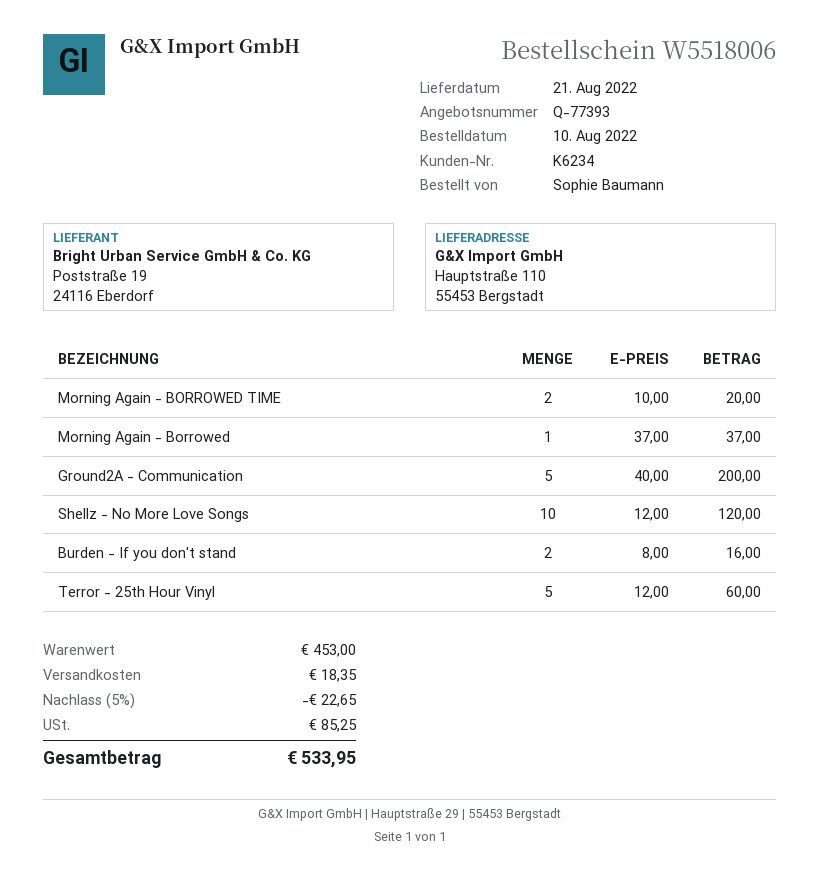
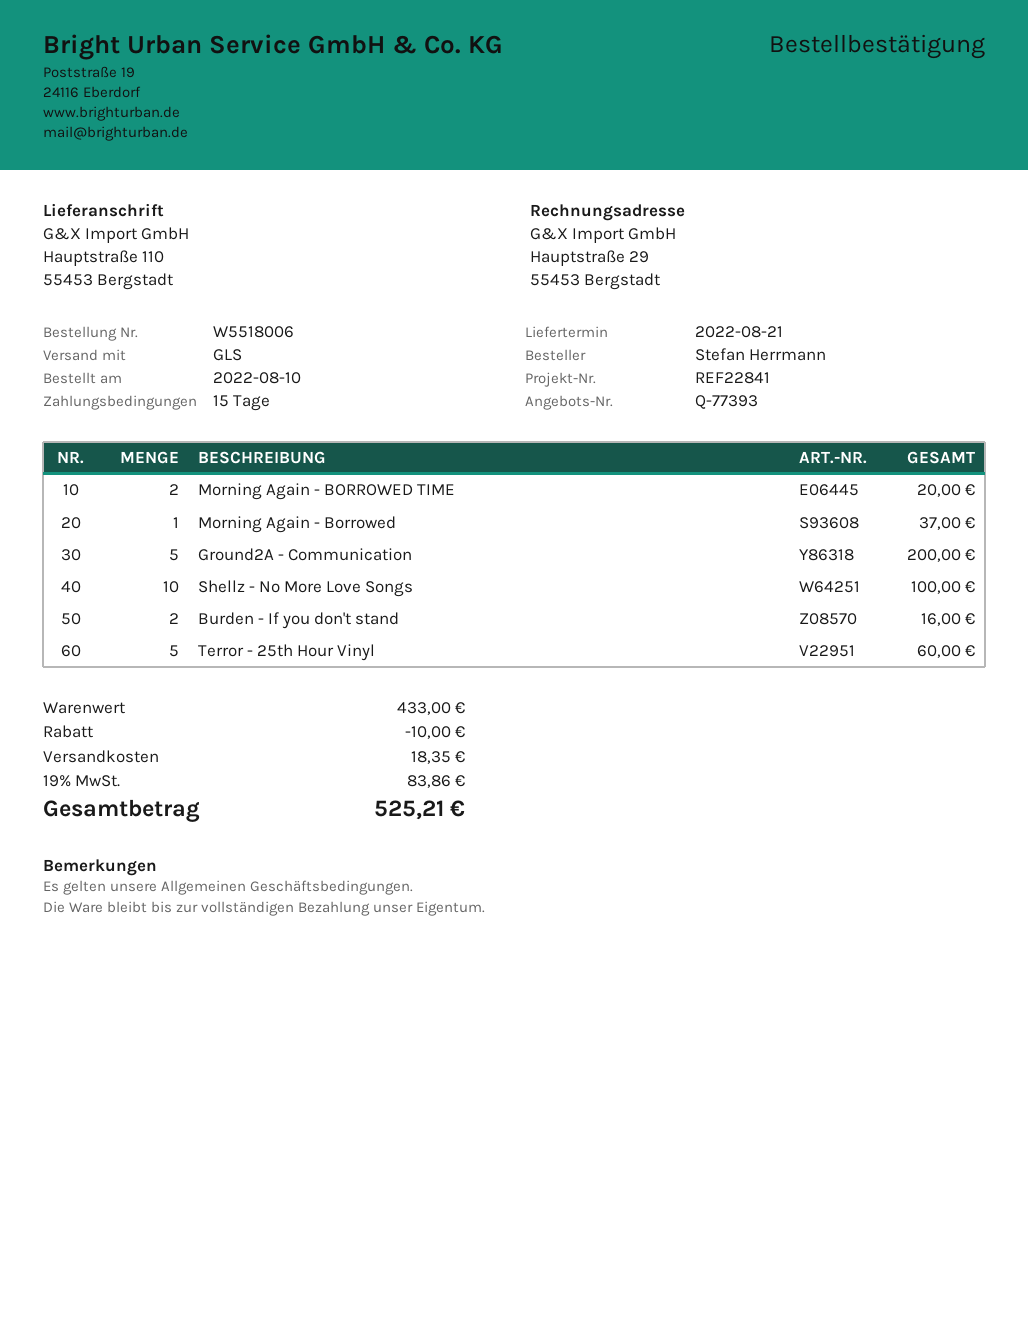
ordered by: Sophie Baumann -> Stefan Herrmann
Shellz - No More Love Songs: 10 for 120.00 -> 10 for 100.00
subtotal: 453.00 -> 433.00
discount: 22.65 -> 10.00
tax: 85.25 -> 83.86
total: 533.95 -> 525.21

